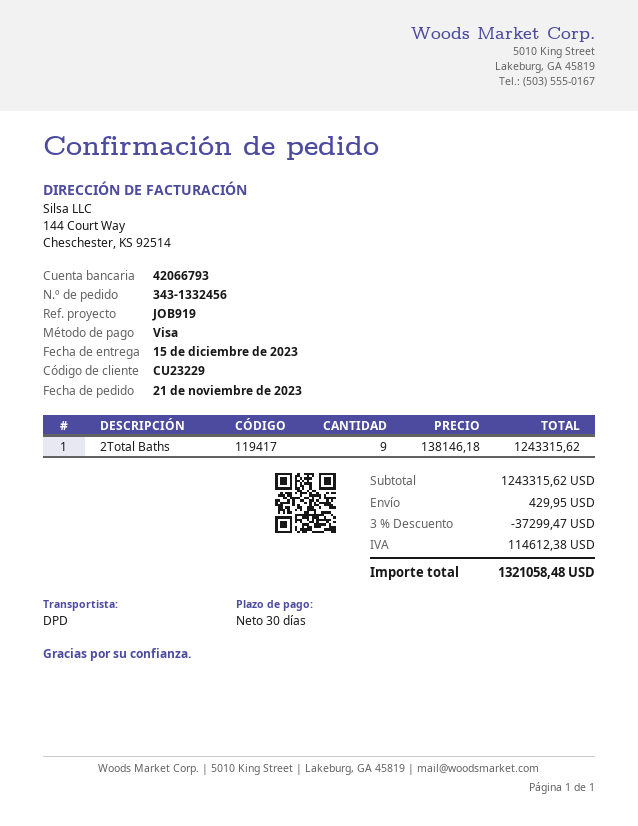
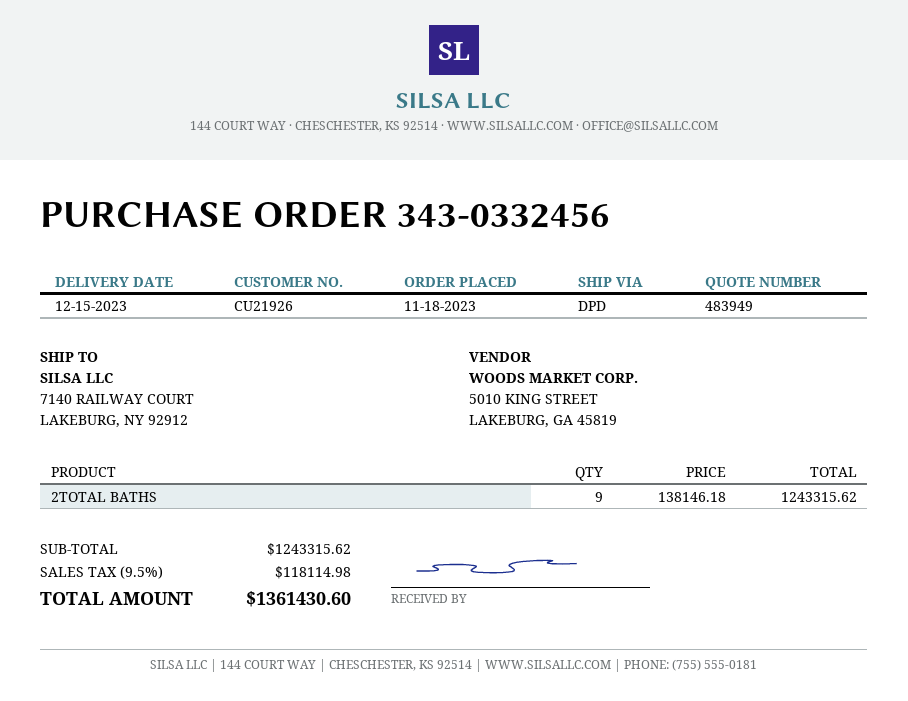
order number: 343-1332456 -> 343-0332456
order date: 2023-11-21 -> 2023-11-18
customer number: CU23229 -> CU21926
discount: 3% = 37299.47 -> none
shipping: 429.95 -> none
tax: 114612.38 -> 118114.98
total: 1321058.48 -> 1361430.60

